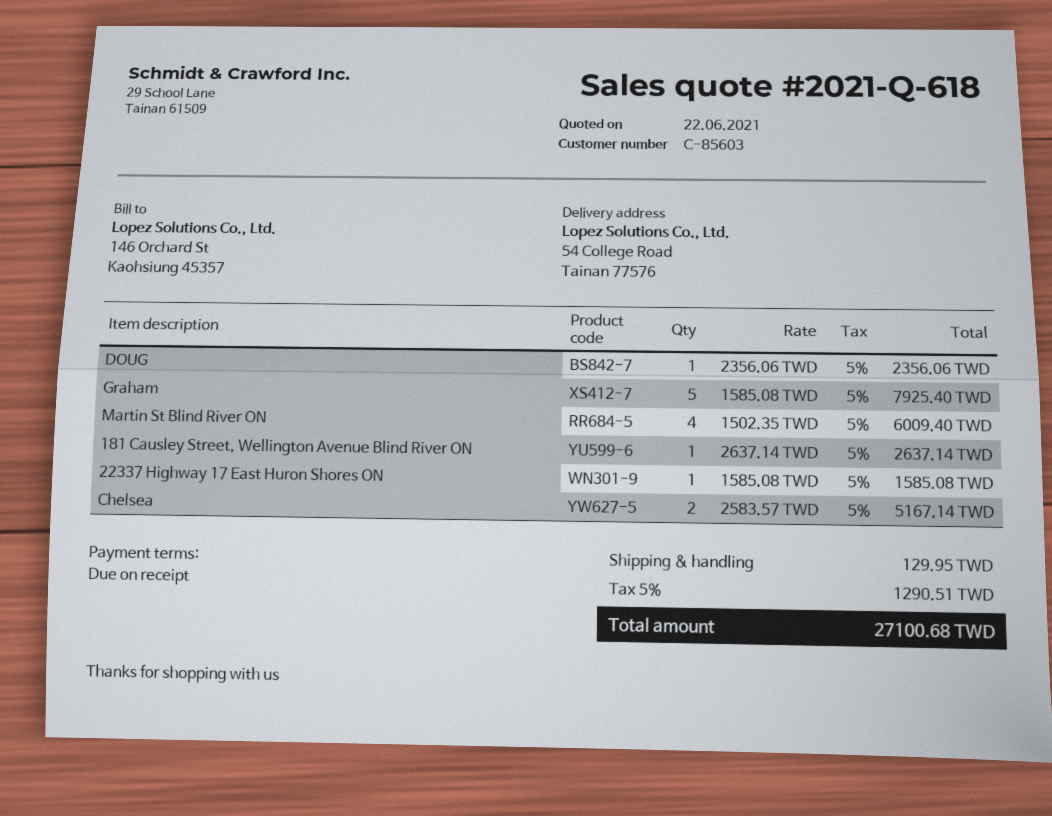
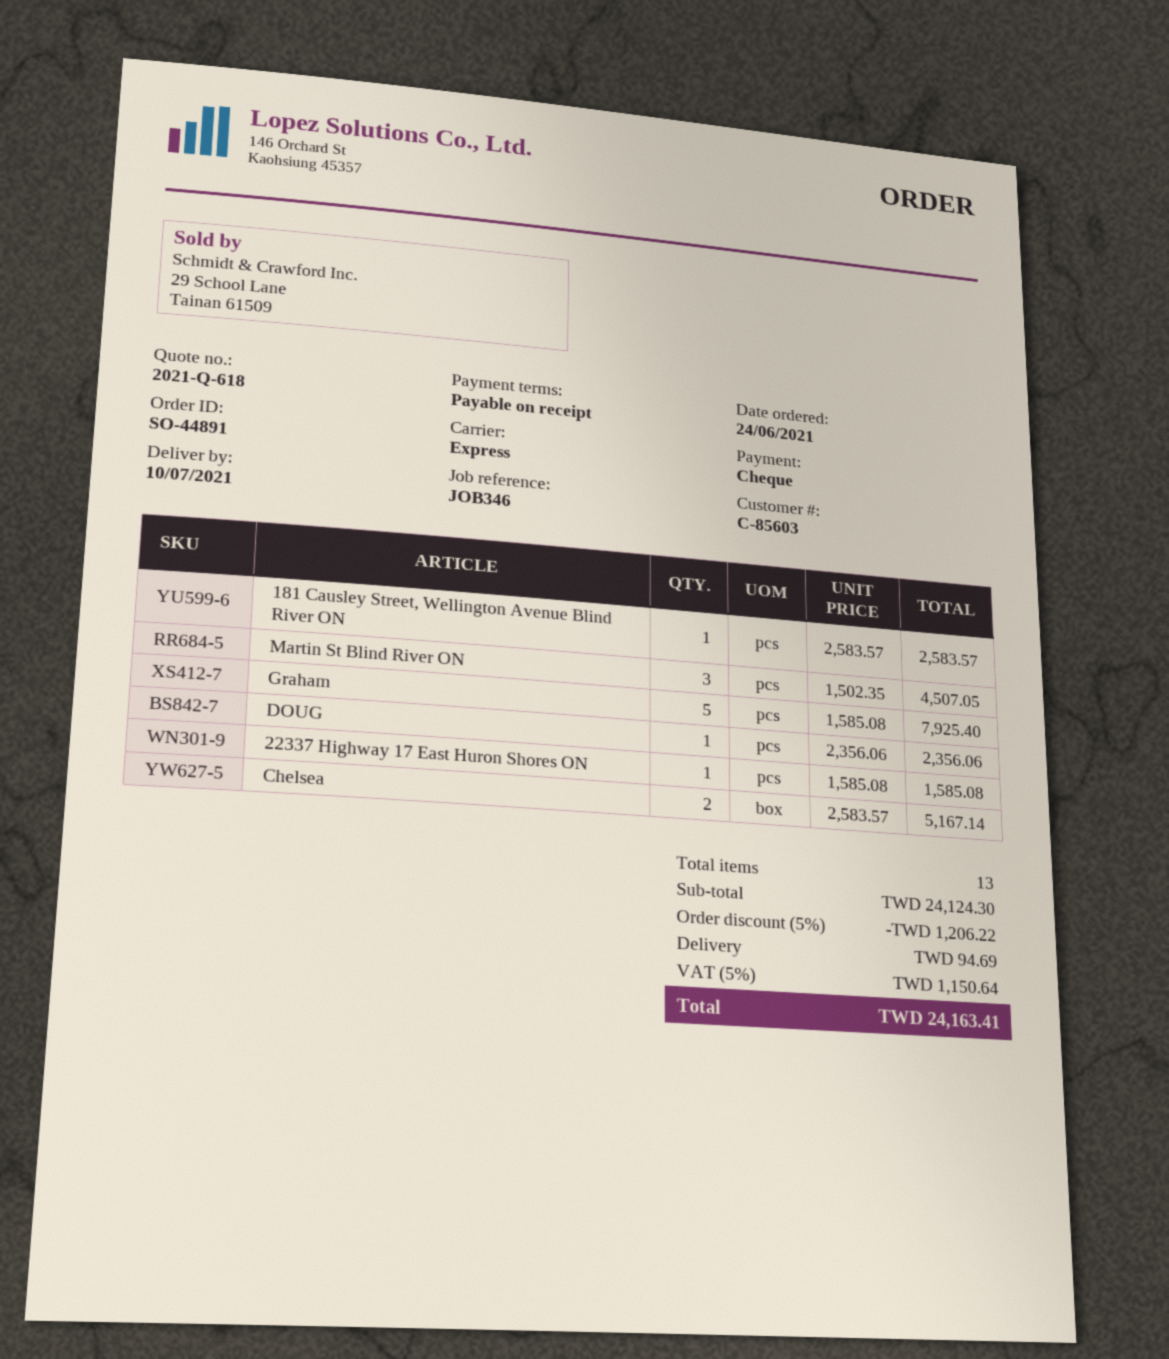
Martin St Blind River ON: 4 x 1502.35 = 6009.40 -> 3 x 1502.35 = 4507.05
181 Causley Street, Wellington Avenue Blind River ON: 1 x 2637.14 = 2637.14 -> 1 x 2583.57 = 2583.57
discount: none -> 5% = 1206.22
shipping: 129.95 -> 94.69
tax: 5% = 1290.51 -> 5% = 1150.64
total: 27100.68 -> 24163.41

